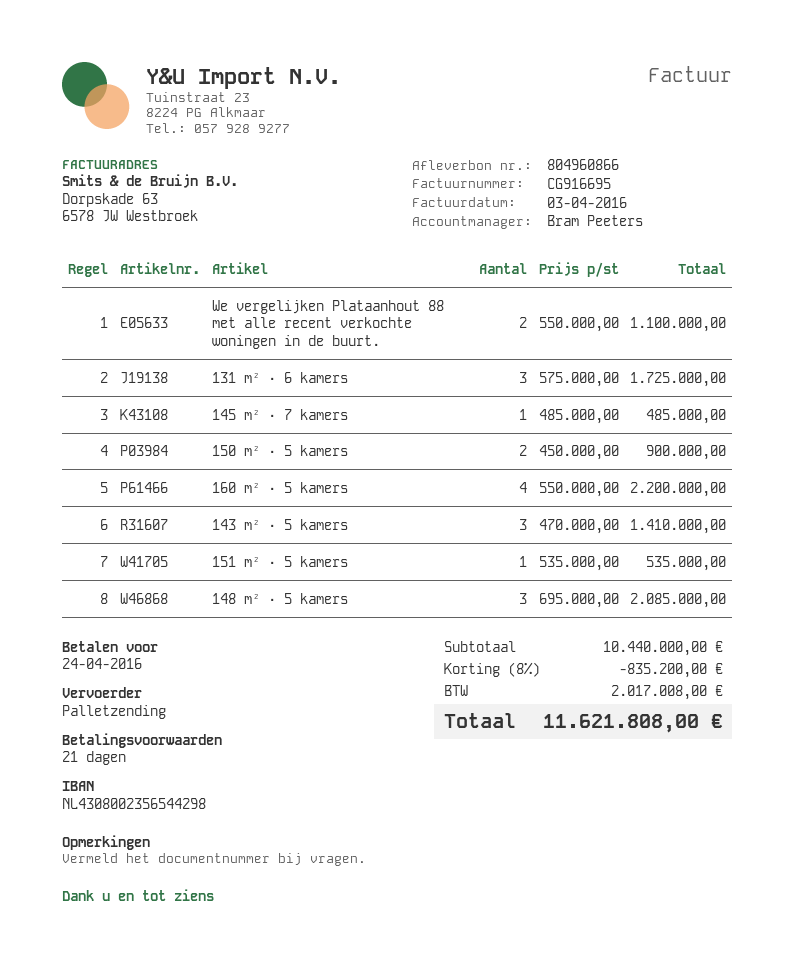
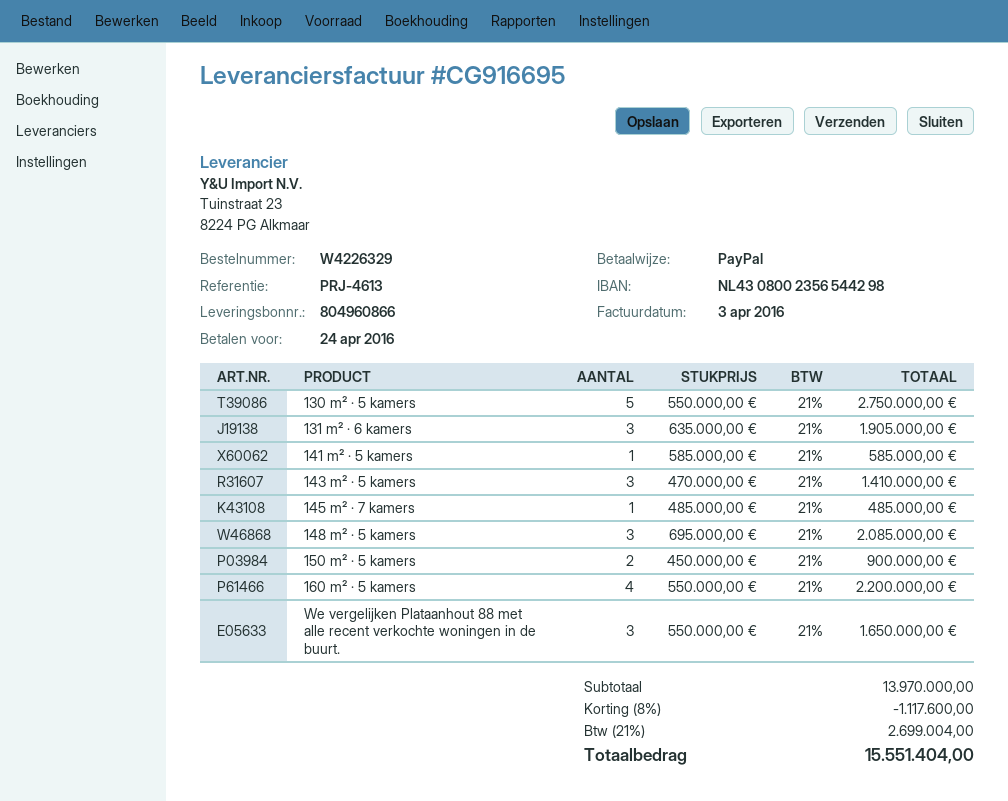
We vergelijken Plataanhout 88 met alle recent verkochte woningen in de buurt.: 2 x 550000.00 = 1100000.00 -> 3 x 550000.00 = 1650000.00
131 m² · 6 kamers: 3 x 575000.00 = 1725000.00 -> 3 x 635000.00 = 1905000.00
151 m² · 5 kamers: 1 x 535000.00 = 535000.00 -> none
130 m² · 5 kamers: none -> 5 x 550000.00 = 2750000.00
141 m² · 5 kamers: none -> 1 x 585000.00 = 585000.00
subtotal: 10440000.00 -> 13970000.00
discount: 8% = 835200.00 -> 8% = 1117600.00
tax: 2017008.00 -> 2699004.00
total: 11621808.00 -> 15551404.00

